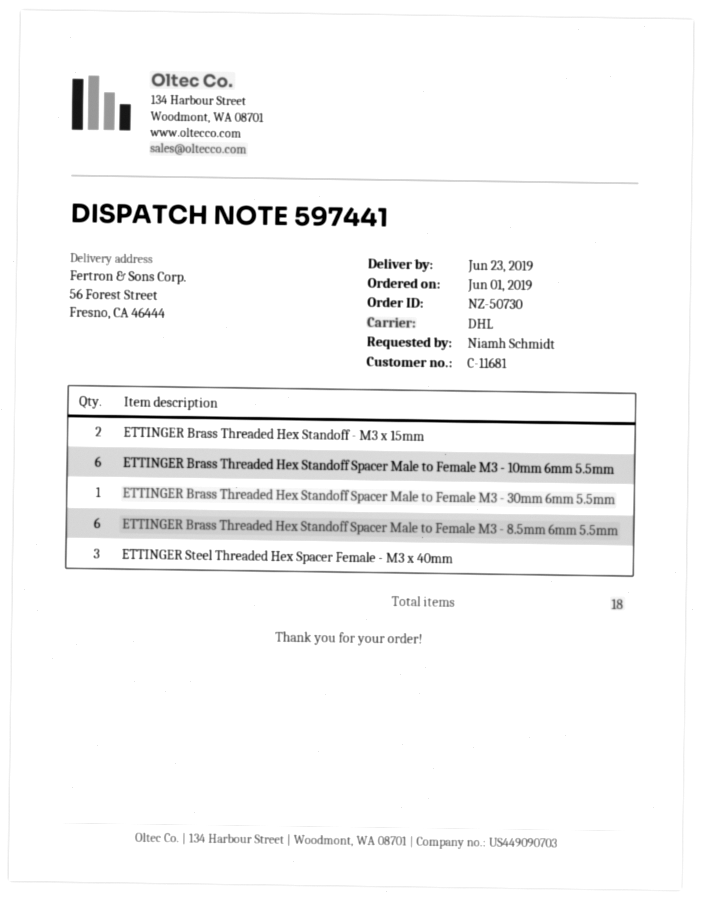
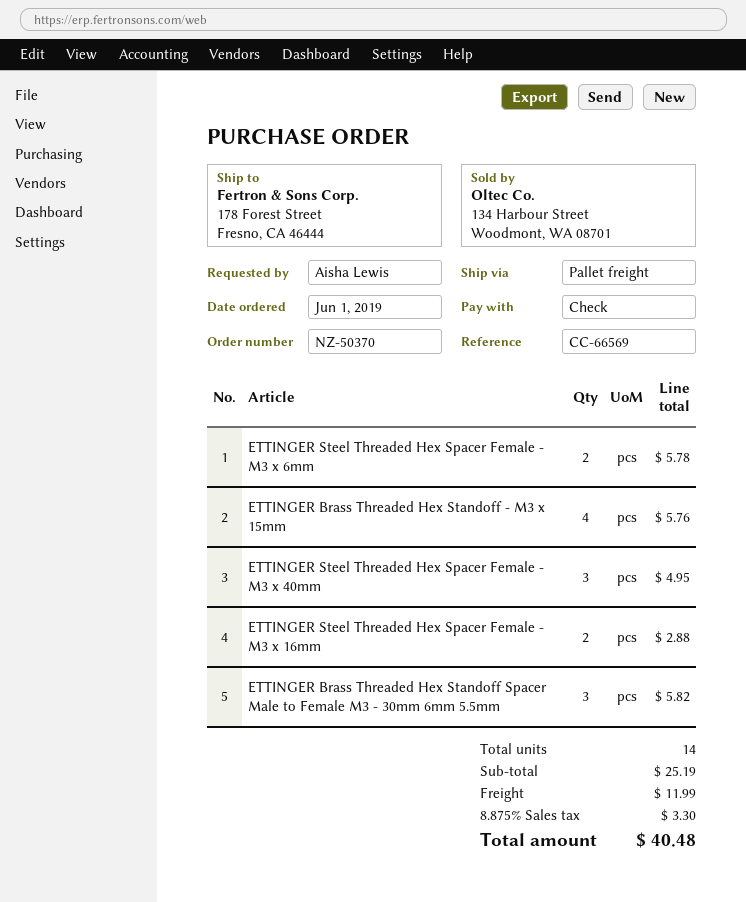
order number: NZ-50730 -> NZ-50370
ordered by: Niamh Schmidt -> Aisha Lewis
shipping method: DHL -> pallet freight
ship to: 56 Forest Street, Fresno, CA 46444 -> 178 Forest Street, Fresno, CA 46444
ETTINGER Brass Threaded Hex Standoff - M3 x 15mm: 2 -> 4
ETTINGER Brass Threaded Hex Standoff Spacer Male to Female M3 - 10mm 6mm 5.5mm: 6 -> none
ETTINGER Brass Threaded Hex Standoff Spacer Male to Female M3 - 30mm 6mm 5.5mm: 1 -> 3
ETTINGER Brass Threaded Hex Standoff Spacer Male to Female M3 - 8.5mm 6mm 5.5mm: 6 -> none
ETTINGER Steel Threaded Hex Spacer Female - M3 x 6mm: none -> 2
ETTINGER Steel Threaded Hex Spacer Female - M3 x 16mm: none -> 2
total quantity: 18 -> 14

